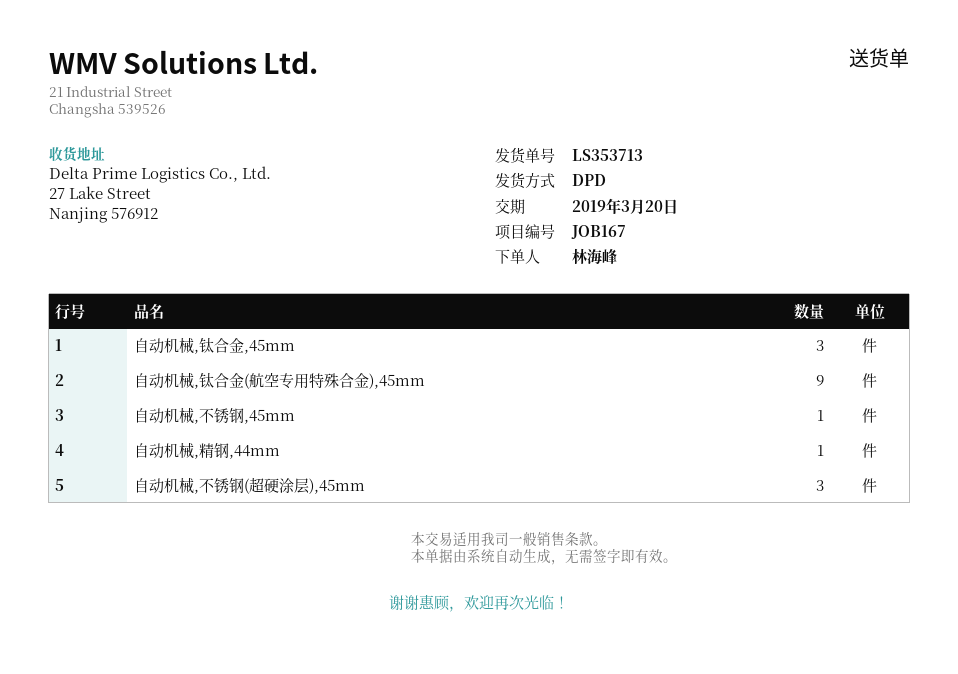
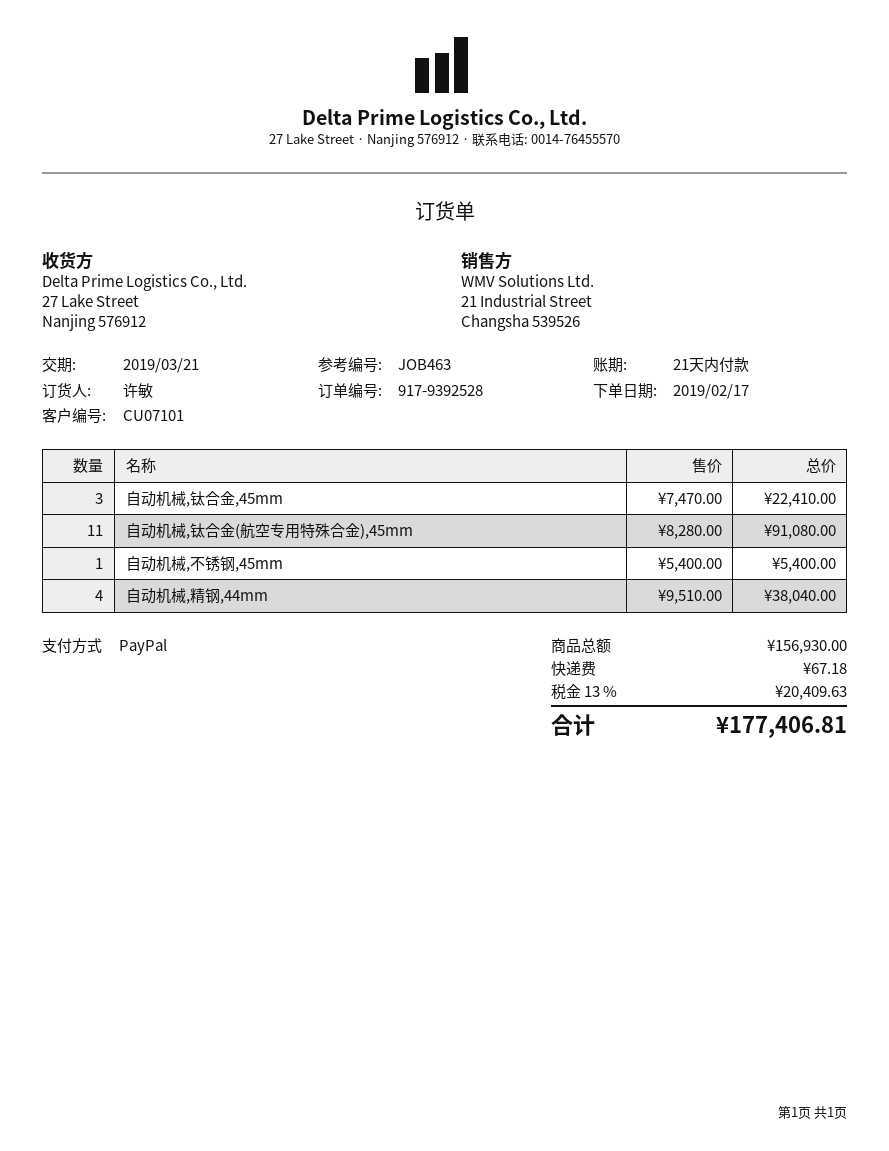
delivery date: 2019-03-20 -> 2019-03-21
reference: JOB167 -> JOB463
ordered by: 林海峰 -> 许敏
自动机械,钛合金(航空专用特殊合金),45mm: 9 -> 11
自动机械,精钢,44mm: 1 -> 4
自动机械,不锈钢(超硬涂层),45mm: 3 -> none

